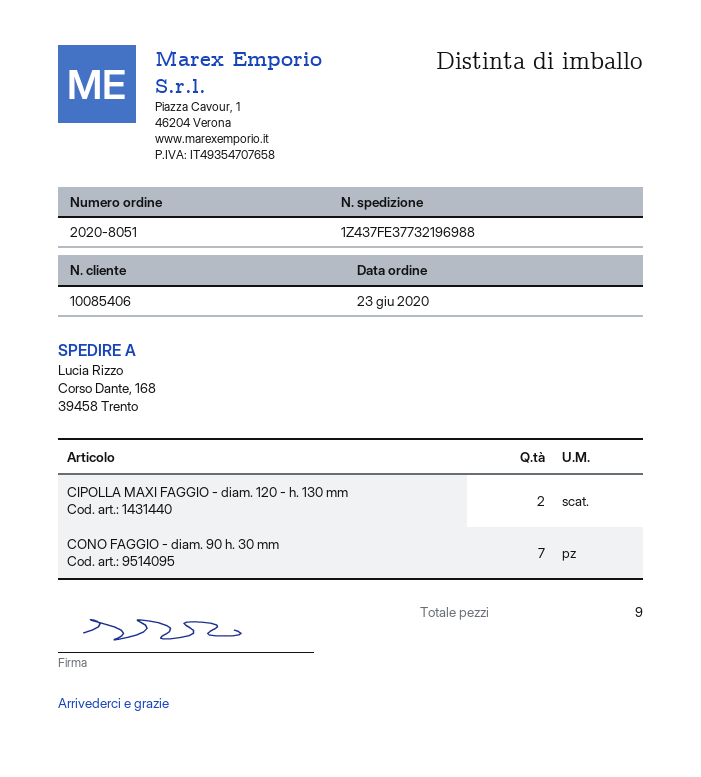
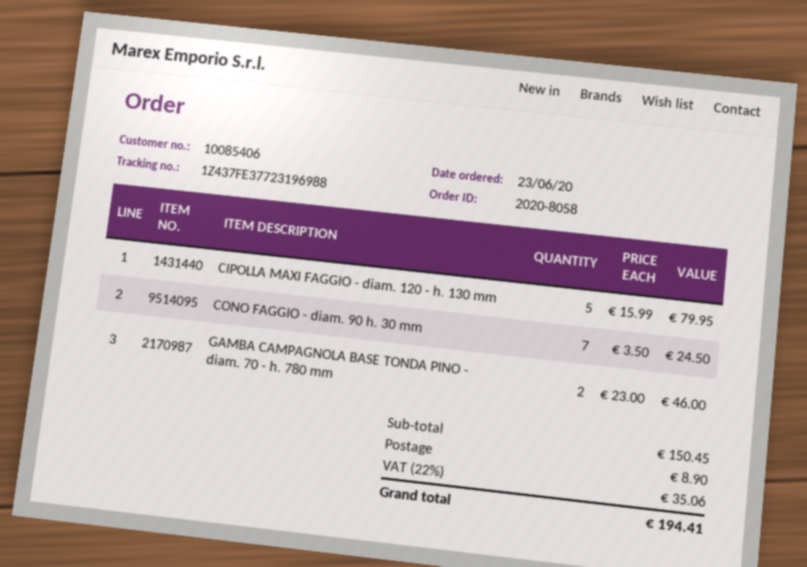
order number: 2020-8051 -> 2020-8058
tracking number: 1Z437FE37732196988 -> 1Z437FE37723196988
CIPOLLA MAXI FAGGIO - diam. 120 - h. 130 mm: 2 -> 5
GAMBA CAMPAGNOLA BASE TONDA PINO - diam. 70 - h. 780 mm: none -> 2

